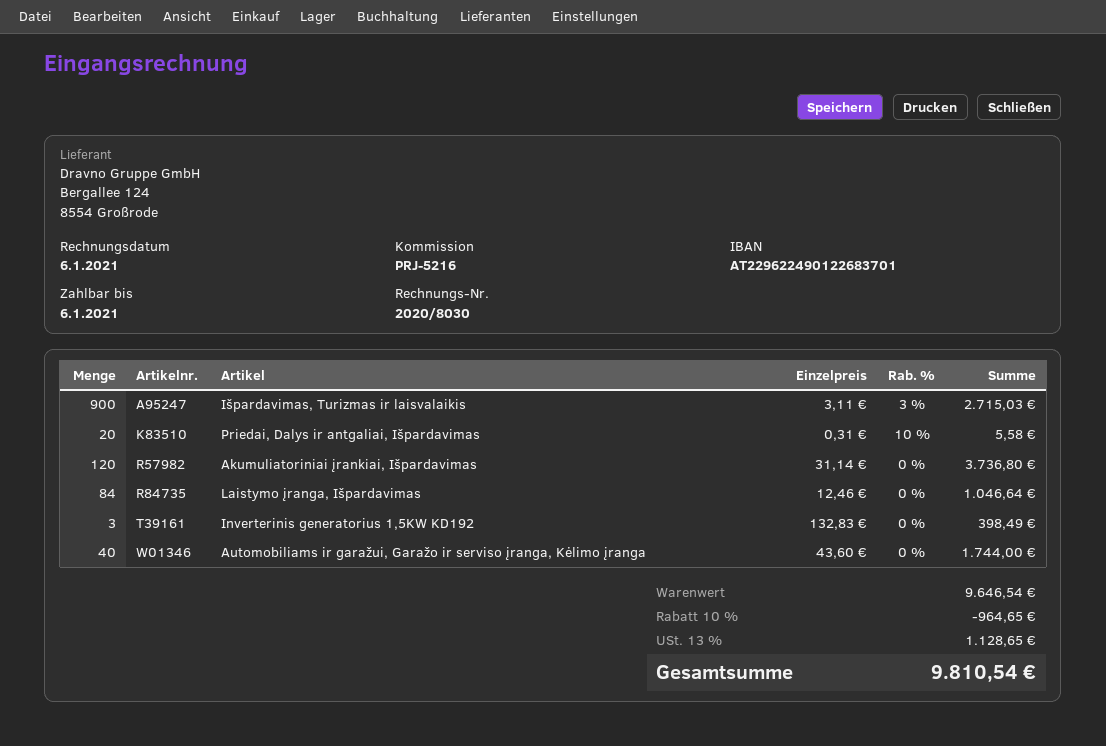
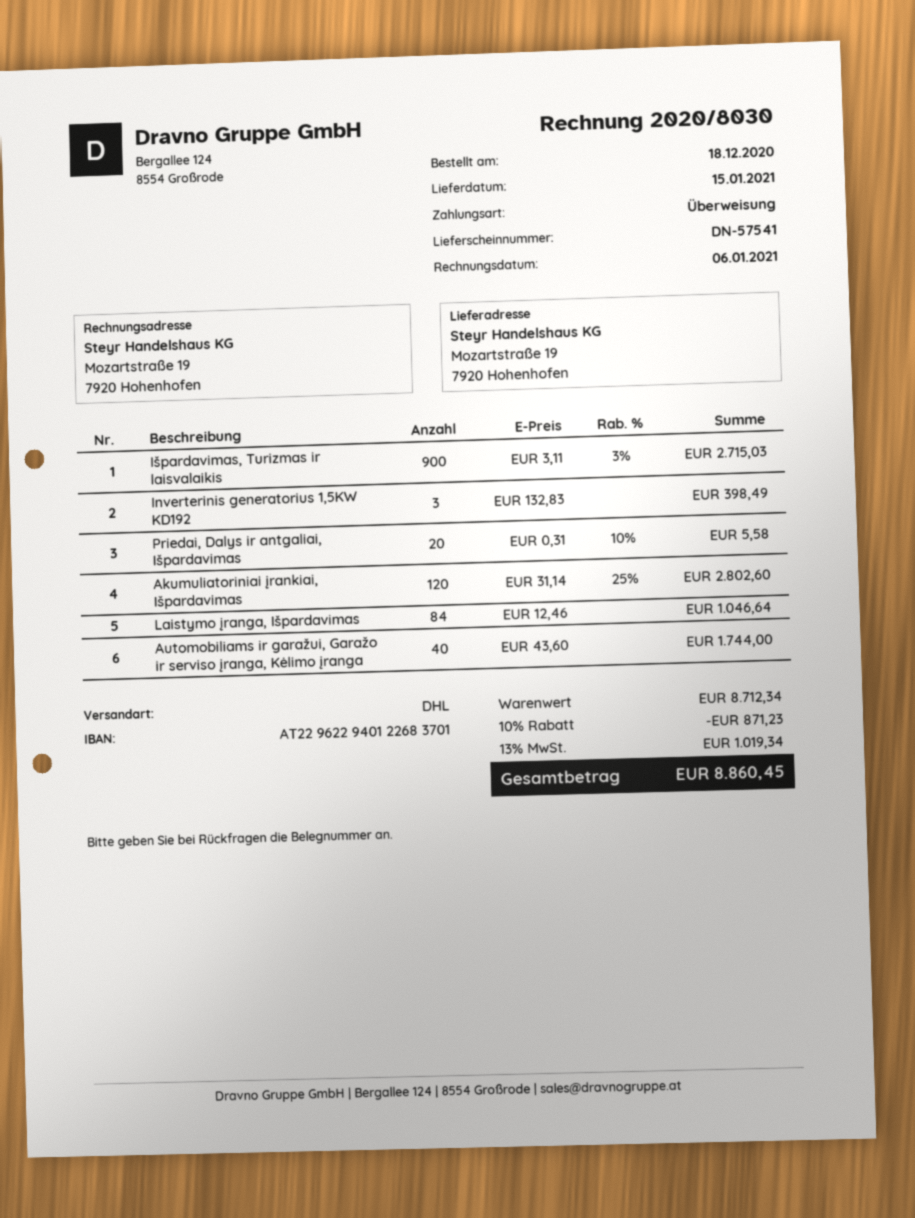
bank account: AT229622490122683701 -> AT229622940122683701
Akumuliatoriniai įrankiai, Išpardavimas: 120 x 31.14 = 3736.80 -> 120 x 31.14 - 25% = 2802.60
subtotal: 9646.54 -> 8712.34
discount: 10% = 964.65 -> 10% = 871.23
tax: 13% = 1128.65 -> 13% = 1019.34
total: 9810.54 -> 8860.45

